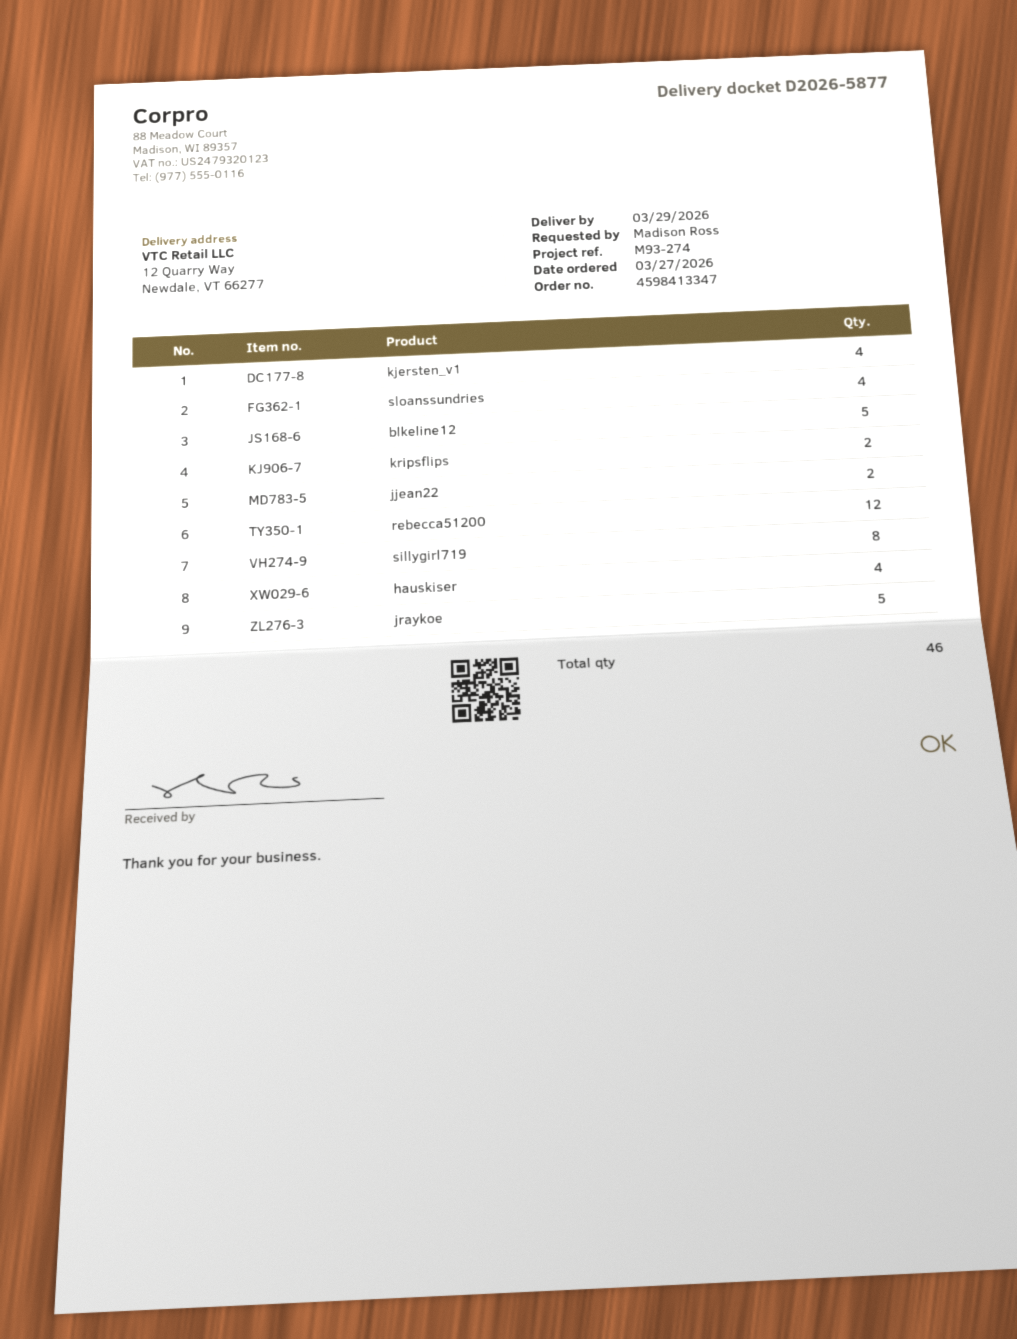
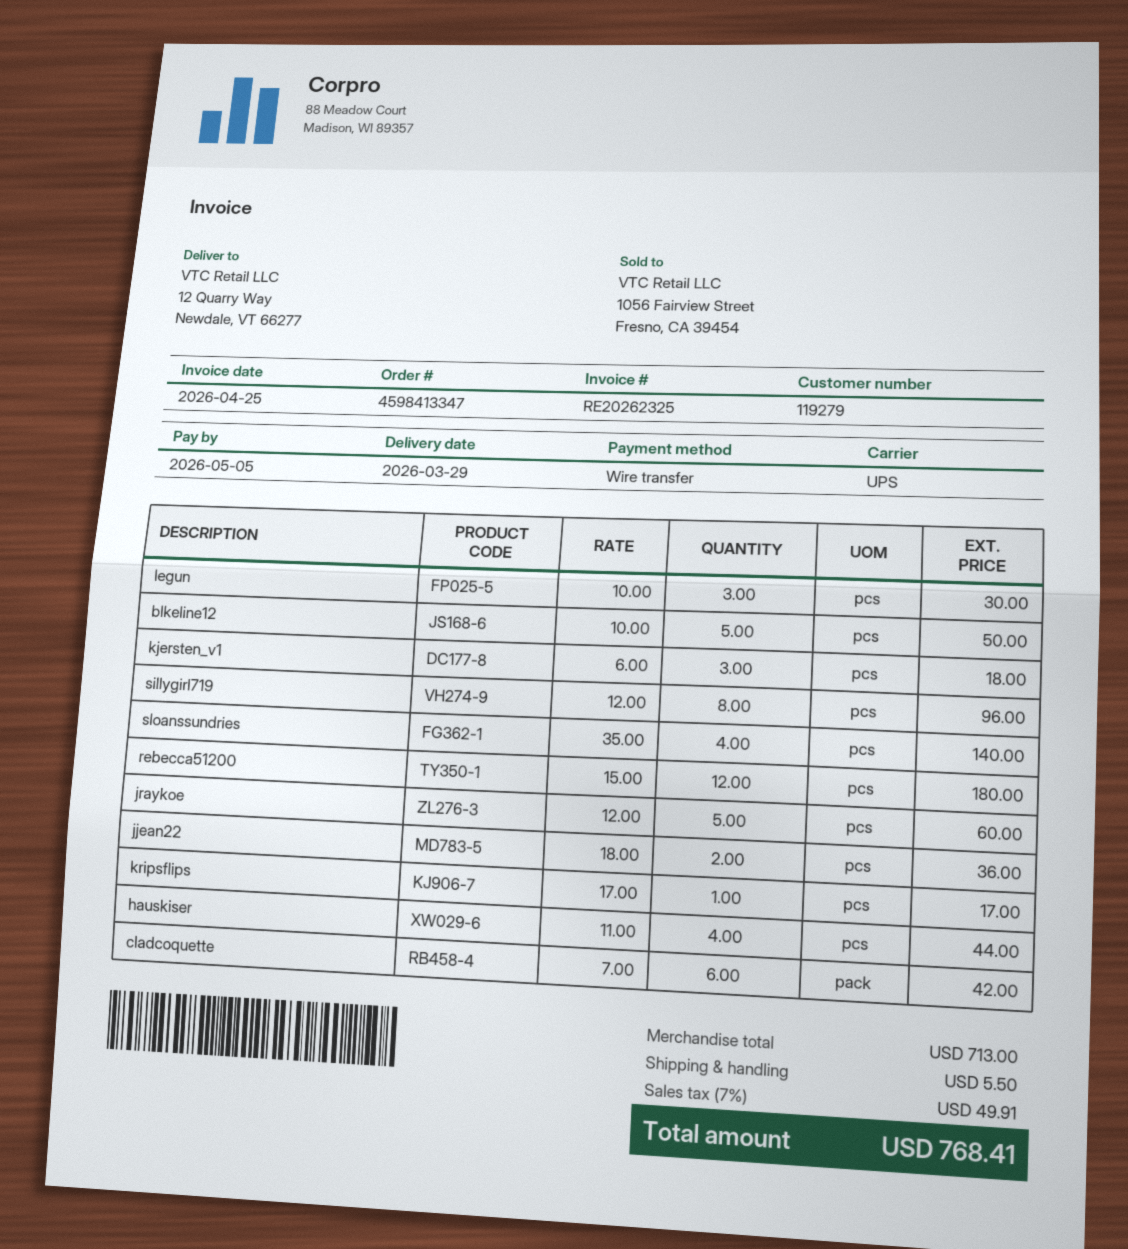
kjersten_v1: 4 -> 3
kripsflips: 2 -> 1
legun: none -> 3
cladcoquette: none -> 6

